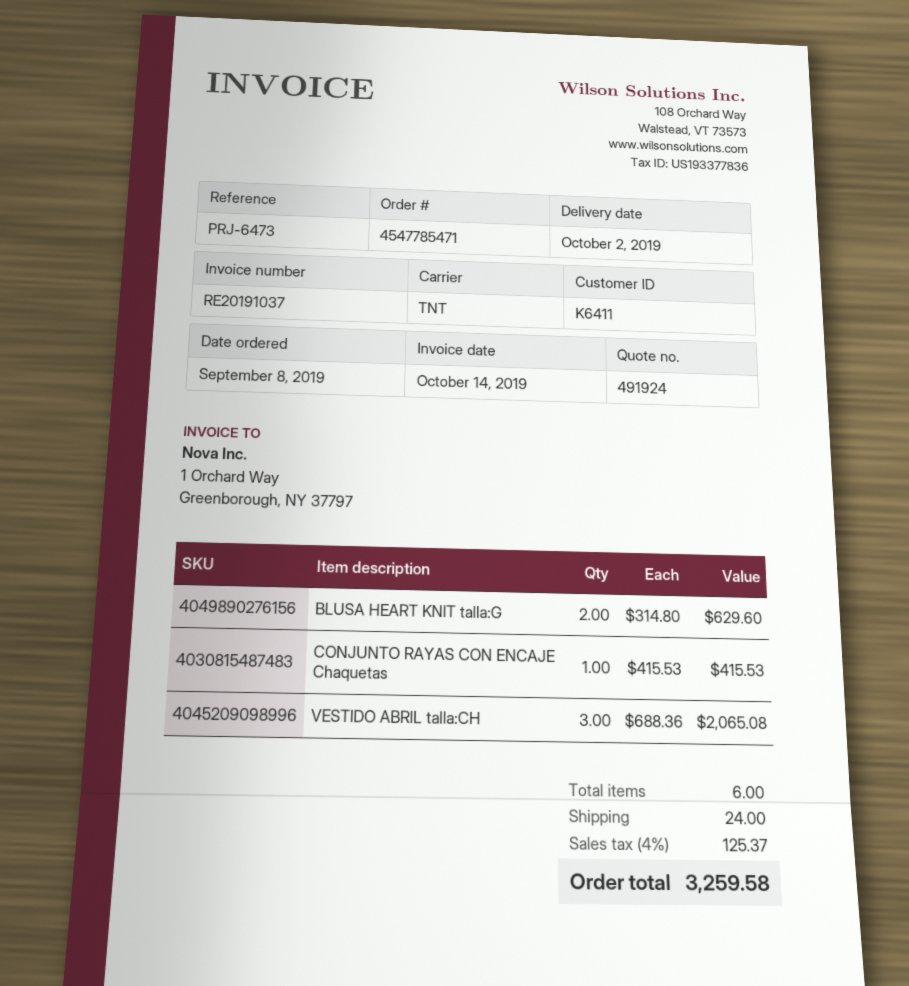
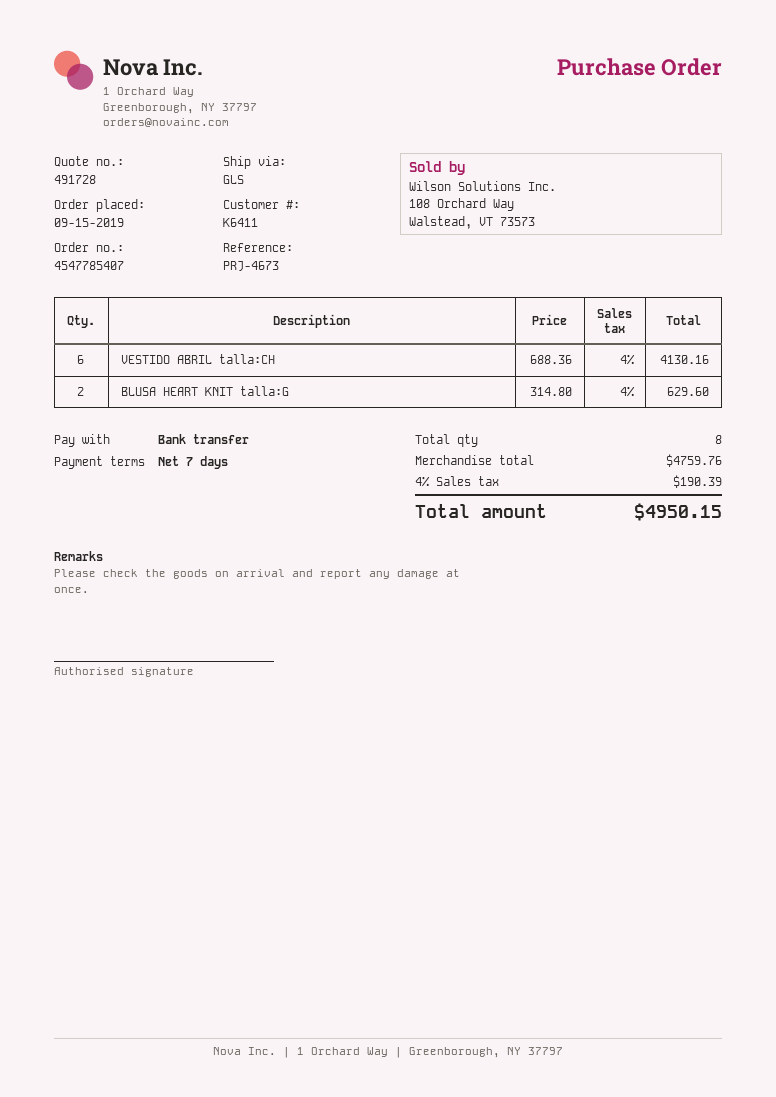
quote number: 491924 -> 491728
order number: 4547785471 -> 4547785407
order date: 2019-09-08 -> 2019-09-15
reference: PRJ-6473 -> PRJ-4673
shipping method: TNT -> GLS
CONJUNTO RAYAS CON ENCAJE Chaquetas: 1 x 415.53 = 415.53 -> none
VESTIDO ABRIL talla:CH: 3 x 688.36 = 2065.08 -> 6 x 688.36 = 4130.16
total quantity: 6 -> 8
shipping: 24.00 -> none
tax: 4% = 125.37 -> 4% = 190.39
total: 3259.58 -> 4950.15

